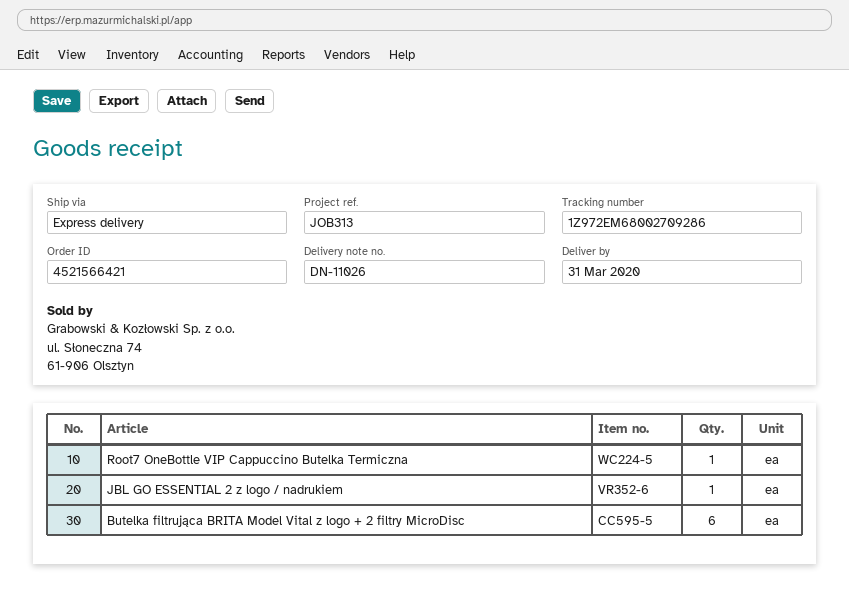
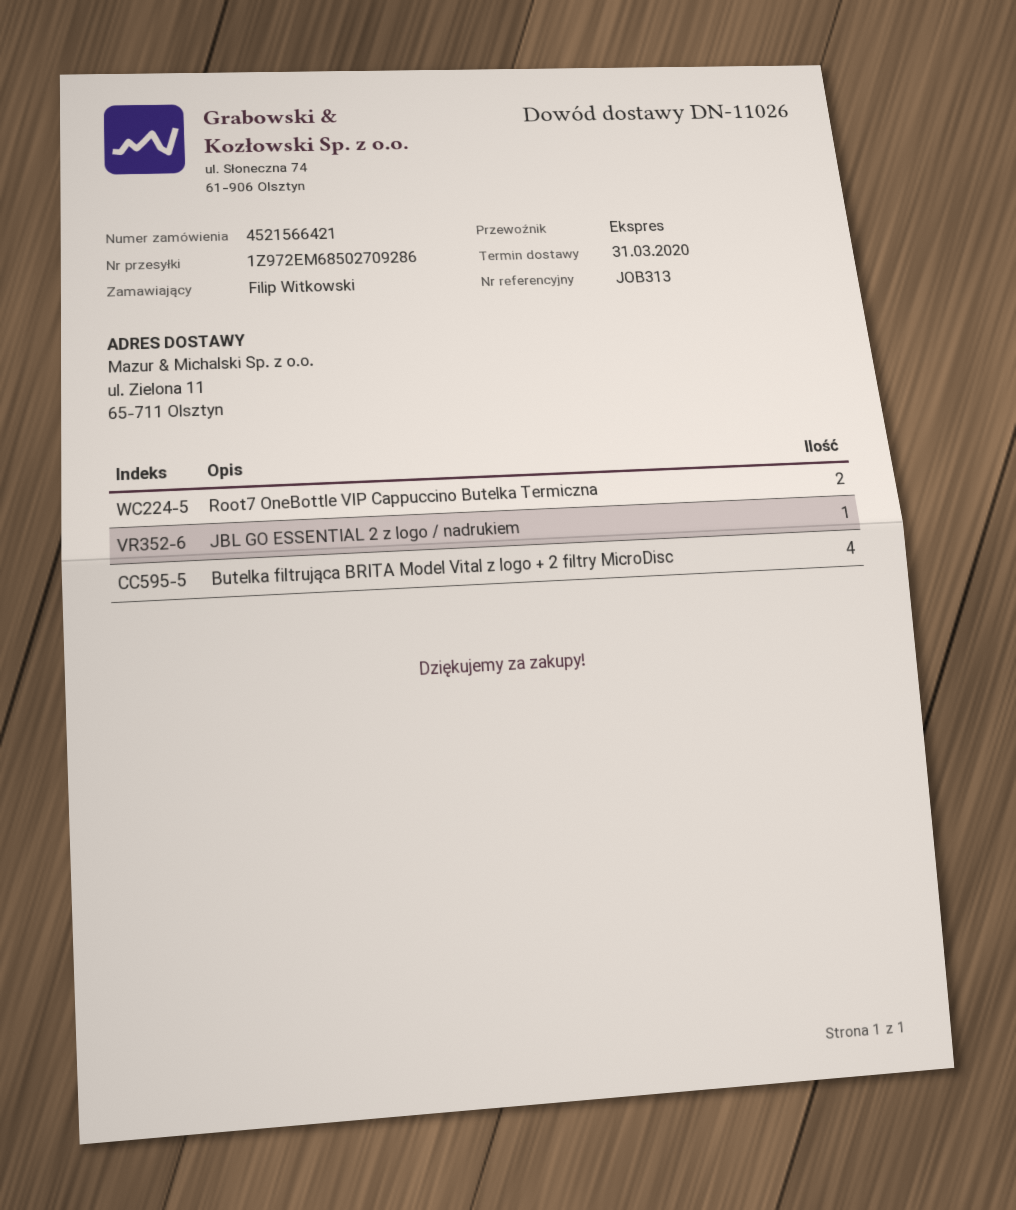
tracking number: 1Z972EM68002709286 -> 1Z972EM68502709286
Root7 OneBottle VIP Cappuccino Butelka Termiczna: 1 -> 2
Butelka filtrująca BRITA Model Vital z logo + 2 filtry MicroDisc: 6 -> 4

